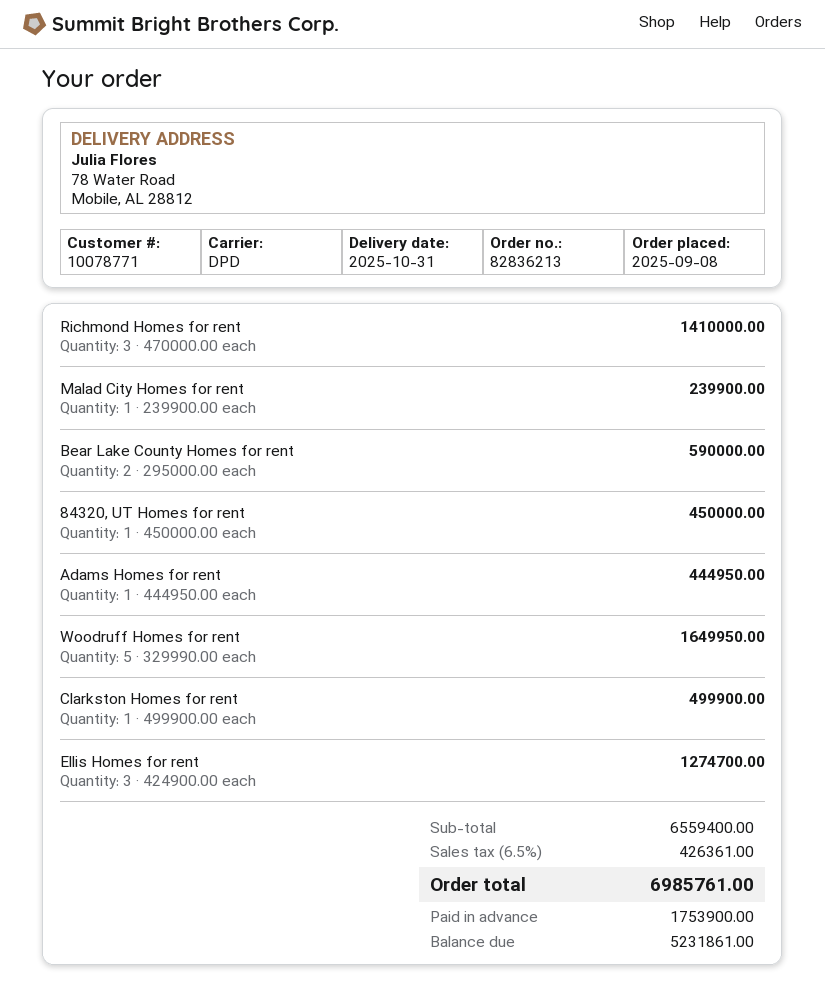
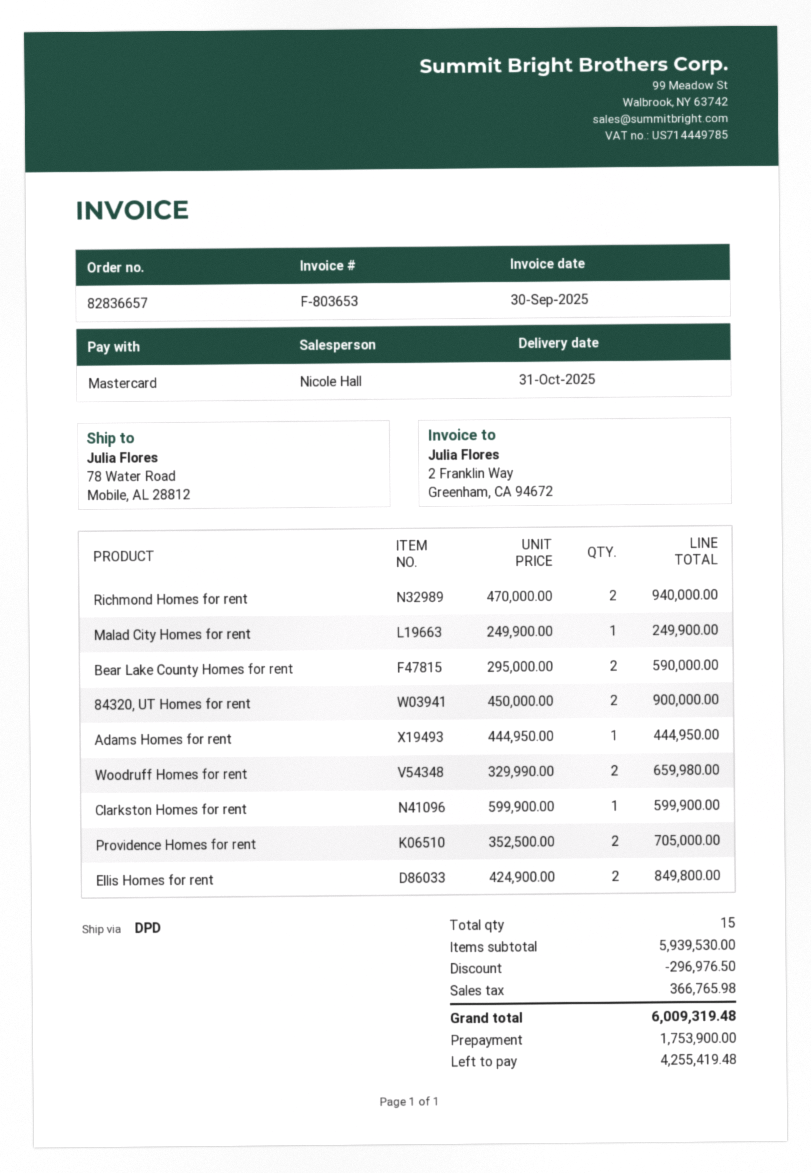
order number: 82836213 -> 82836657
Richmond Homes for rent: 3 x 470000.00 = 1410000.00 -> 2 x 470000.00 = 940000.00
Malad City Homes for rent: 1 x 239900.00 = 239900.00 -> 1 x 249900.00 = 249900.00
84320, UT Homes for rent: 1 x 450000.00 = 450000.00 -> 2 x 450000.00 = 900000.00
Woodruff Homes for rent: 5 x 329990.00 = 1649950.00 -> 2 x 329990.00 = 659980.00
Clarkston Homes for rent: 1 x 499900.00 = 499900.00 -> 1 x 599900.00 = 599900.00
Ellis Homes for rent: 3 x 424900.00 = 1274700.00 -> 2 x 424900.00 = 849800.00
Providence Homes for rent: none -> 2 x 352500.00 = 705000.00
subtotal: 6559400.00 -> 5939530.00
discount: none -> 296976.50
tax: 426361.00 -> 366765.98
total: 6985761.00 -> 6009319.48
balance: 5231861.00 -> 4255419.48

